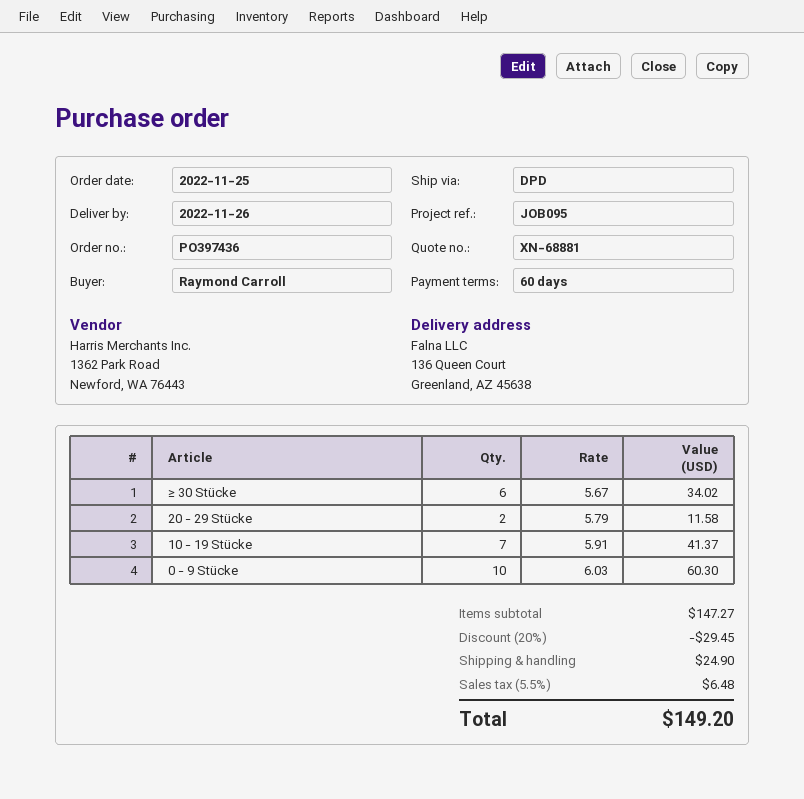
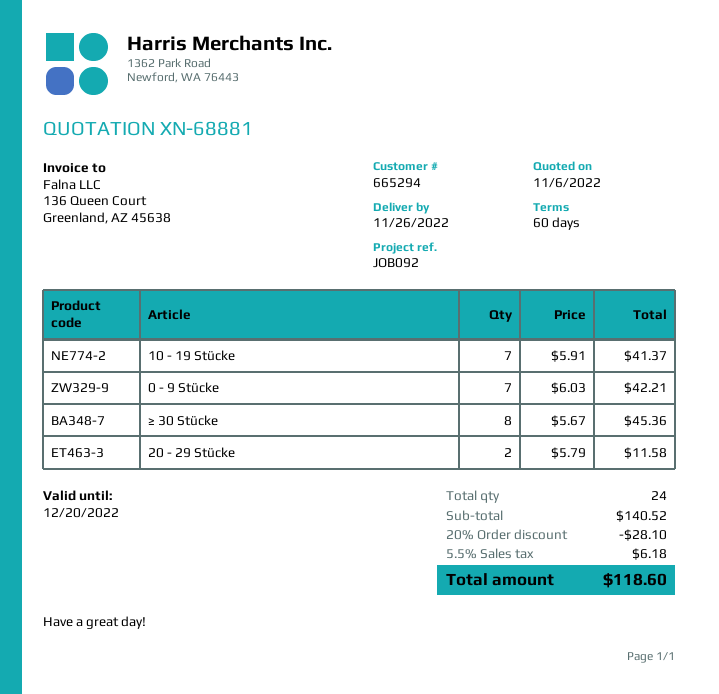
reference: JOB095 -> JOB092
≥ 30 Stücke: 6 x 5.67 = 34.02 -> 8 x 5.67 = 45.36
0 - 9 Stücke: 10 x 6.03 = 60.30 -> 7 x 6.03 = 42.21
subtotal: 147.27 -> 140.52
discount: 20% = 29.45 -> 20% = 28.10
shipping: 24.90 -> none
tax: 5.5% = 6.48 -> 5.5% = 6.18
total: 149.20 -> 118.60

